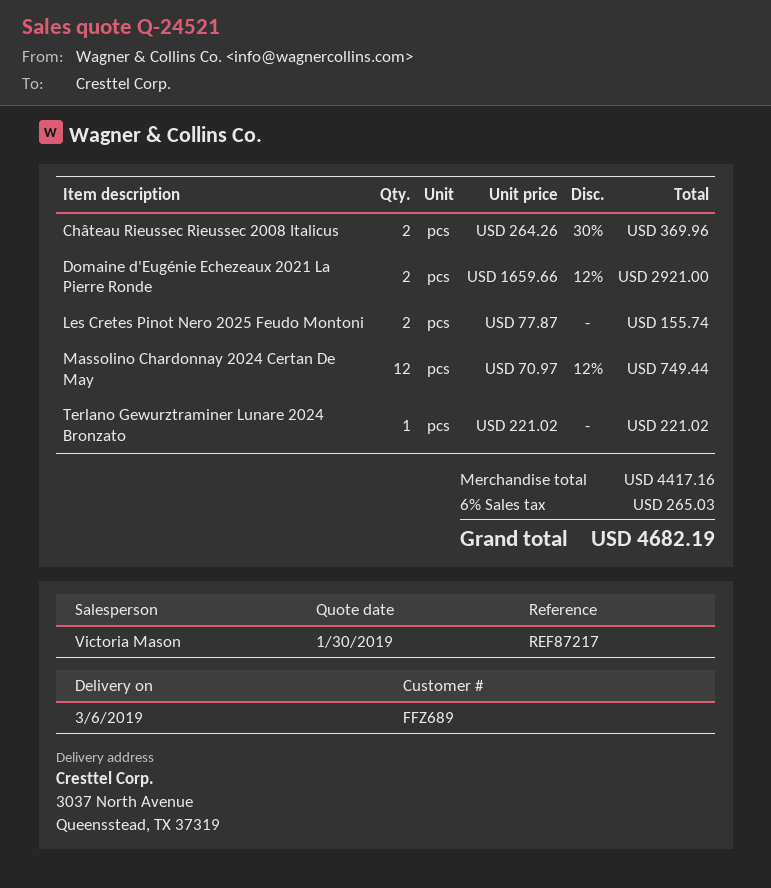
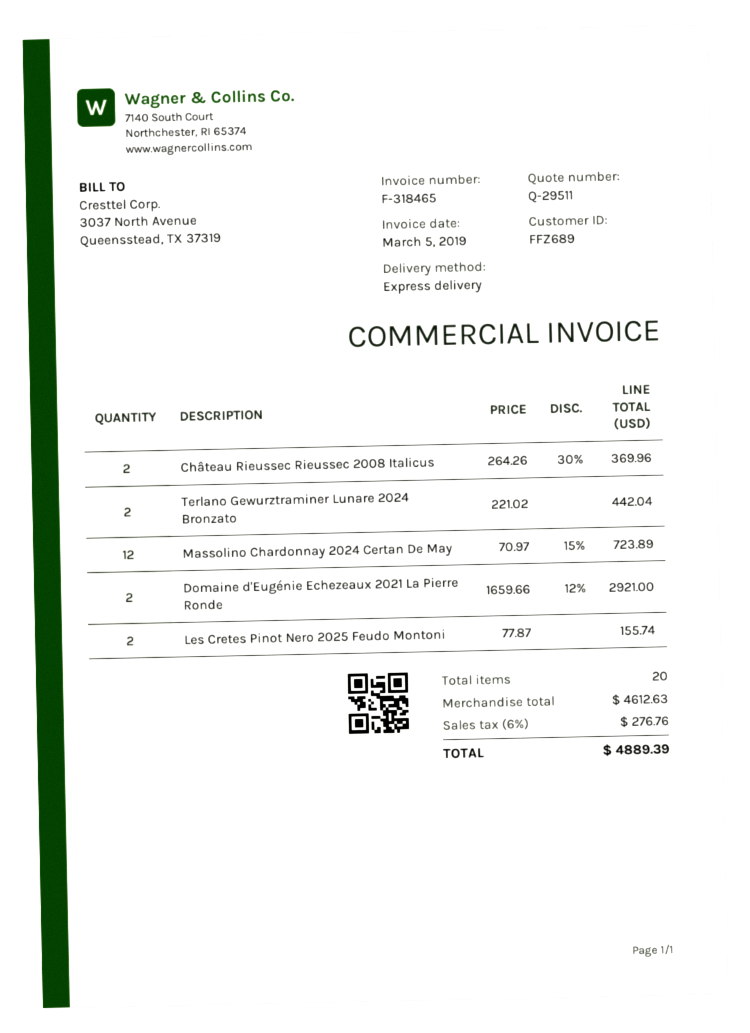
quote number: Q-24521 -> Q-29511
Massolino Chardonnay 2024 Certan De May: 12 x 70.97 - 12% = 749.44 -> 12 x 70.97 - 15% = 723.89
Terlano Gewurztraminer Lunare 2024 Bronzato: 1 x 221.02 = 221.02 -> 2 x 221.02 = 442.04
subtotal: 4417.16 -> 4612.63
tax: 6% = 265.03 -> 6% = 276.76
total: 4682.19 -> 4889.39

